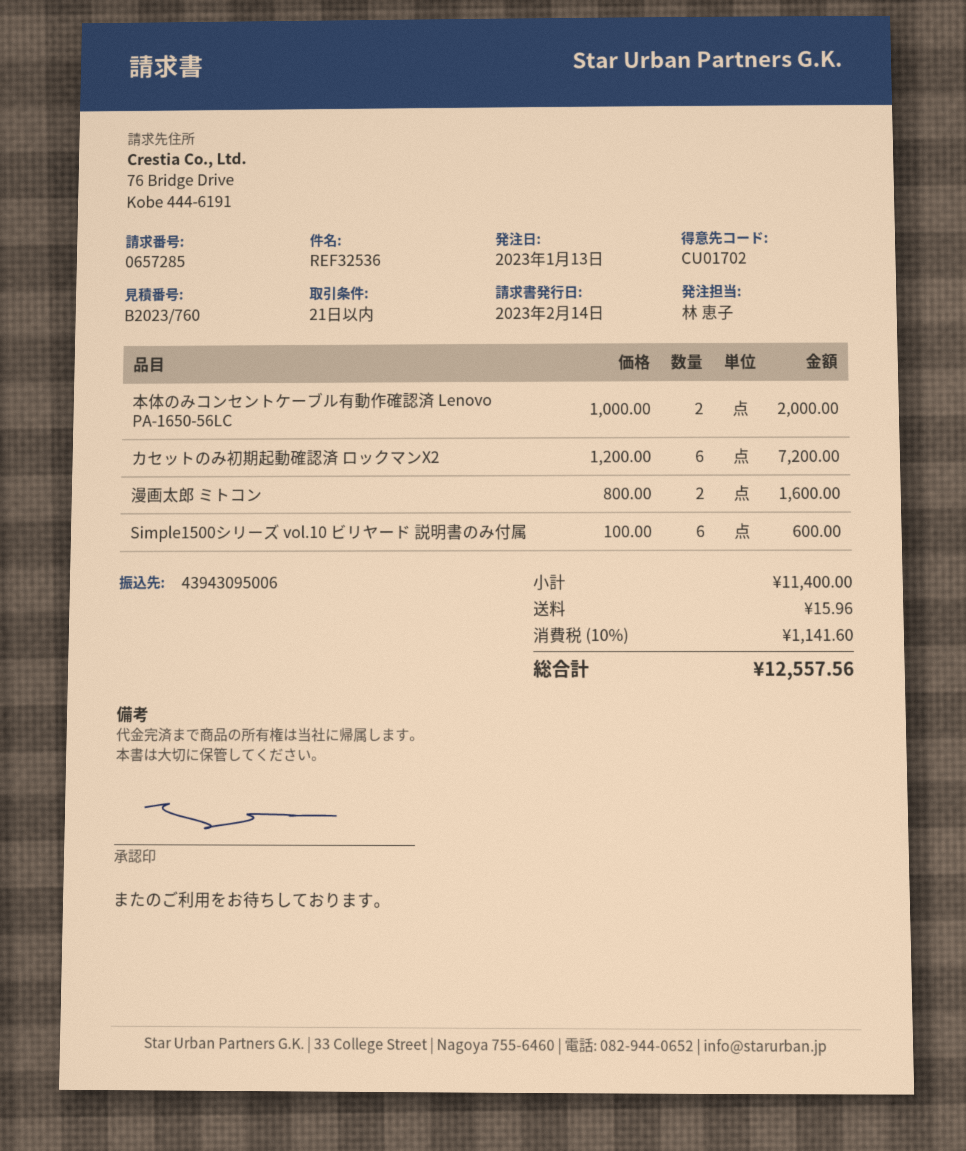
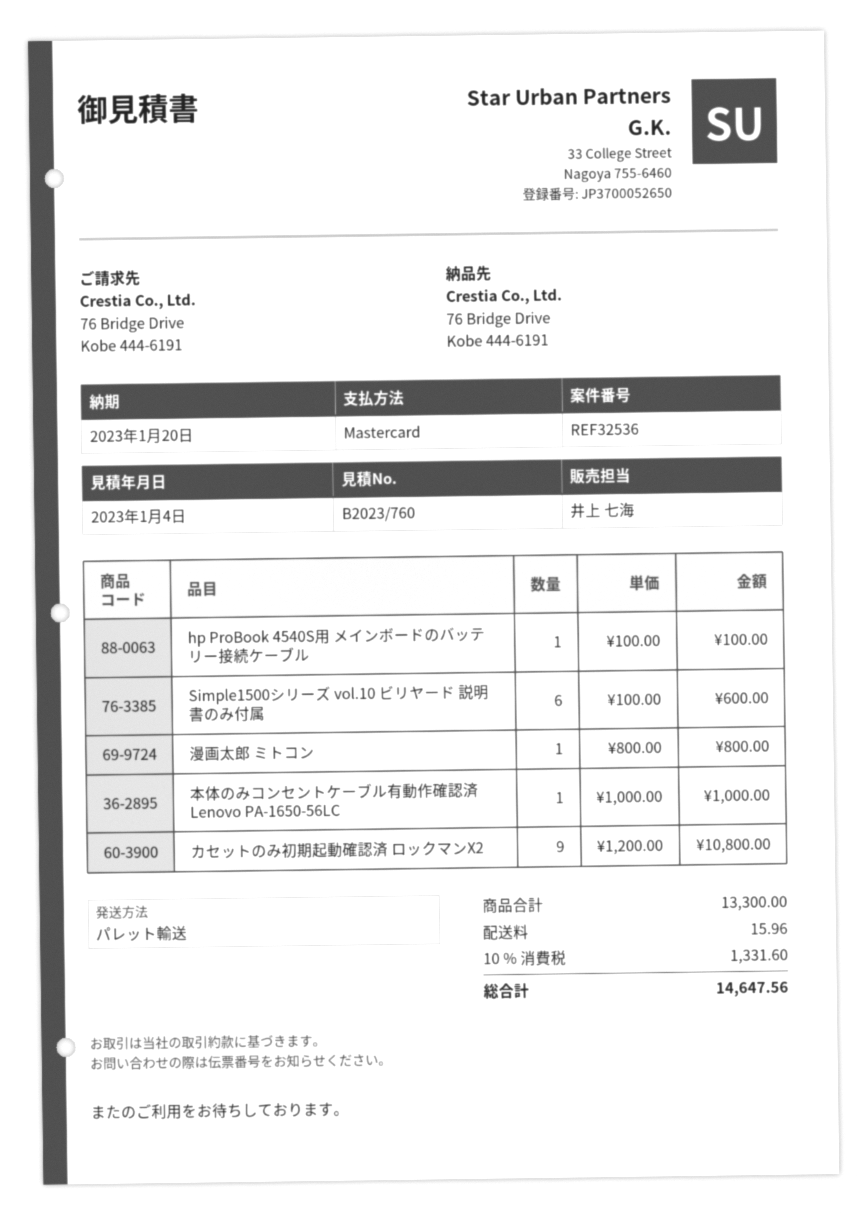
本体のみコンセントケーブル有動作確認済 Lenovo PA-1650-56LC: 2 x 1000.00 = 2000.00 -> 1 x 1000.00 = 1000.00
カセットのみ初期起動確認済 ロックマンX2: 6 x 1200.00 = 7200.00 -> 9 x 1200.00 = 10800.00
漫画太郎 ミトコン: 2 x 800.00 = 1600.00 -> 1 x 800.00 = 800.00
hp ProBook 4540S用 メインボードのバッテリー接続ケーブル: none -> 1 x 100.00 = 100.00
subtotal: 11400.00 -> 13300.00
tax: 10% = 1141.60 -> 10% = 1331.60
total: 12557.56 -> 14647.56

